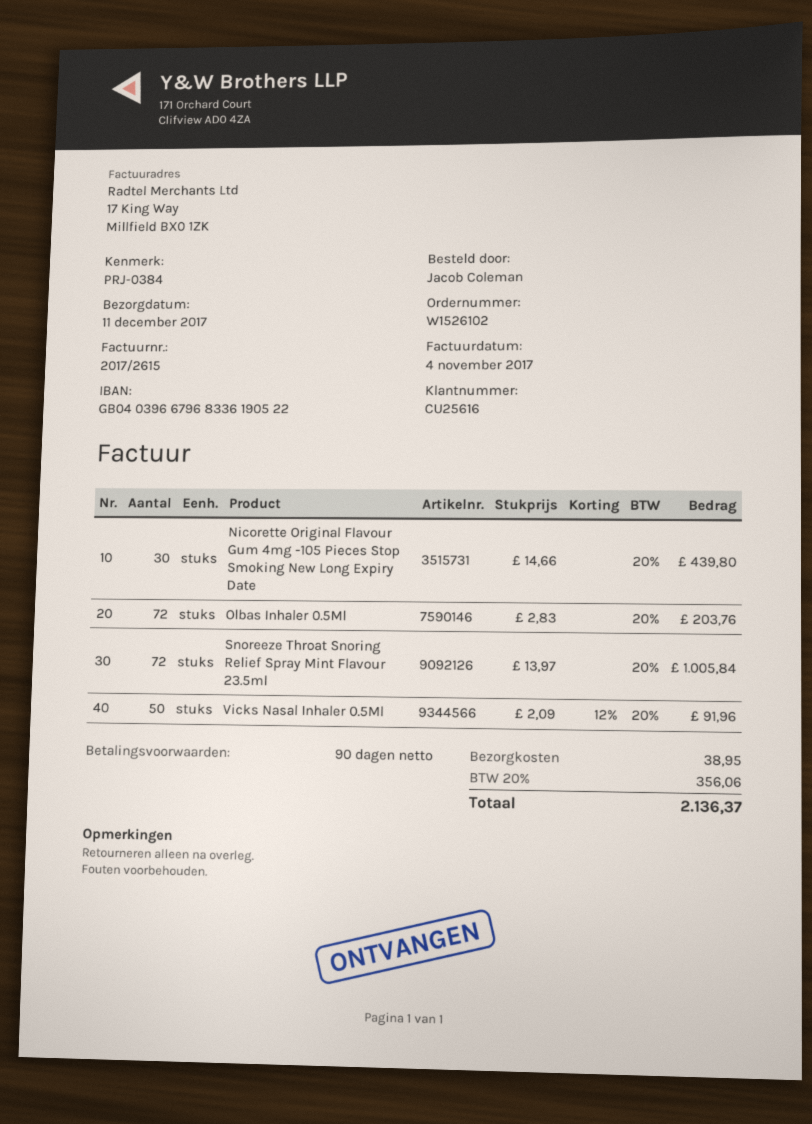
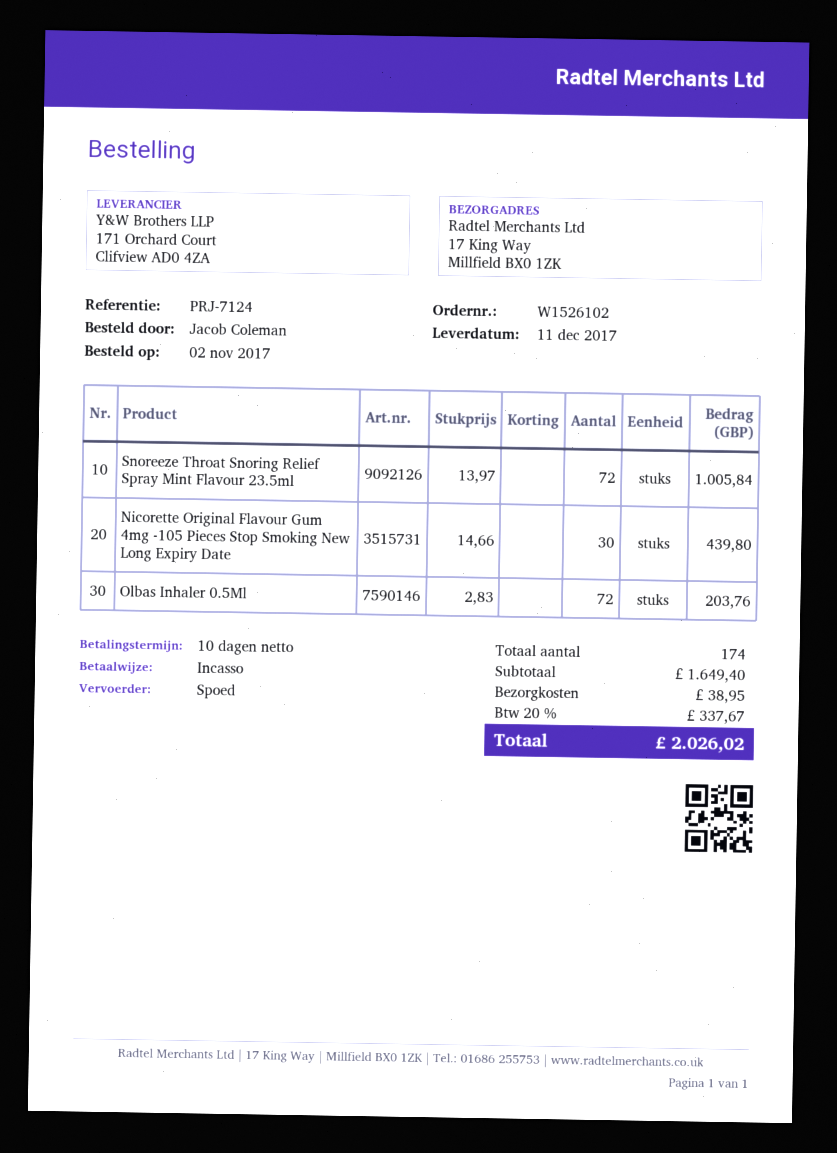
payment terms: 90 days -> 10 days
reference: PRJ-0384 -> PRJ-7124
Vicks Nasal Inhaler 0.5Ml: 50 x 2.09 - 12% = 91.96 -> none
tax: 20% = 356.06 -> 20% = 337.67
total: 2136.37 -> 2026.02

